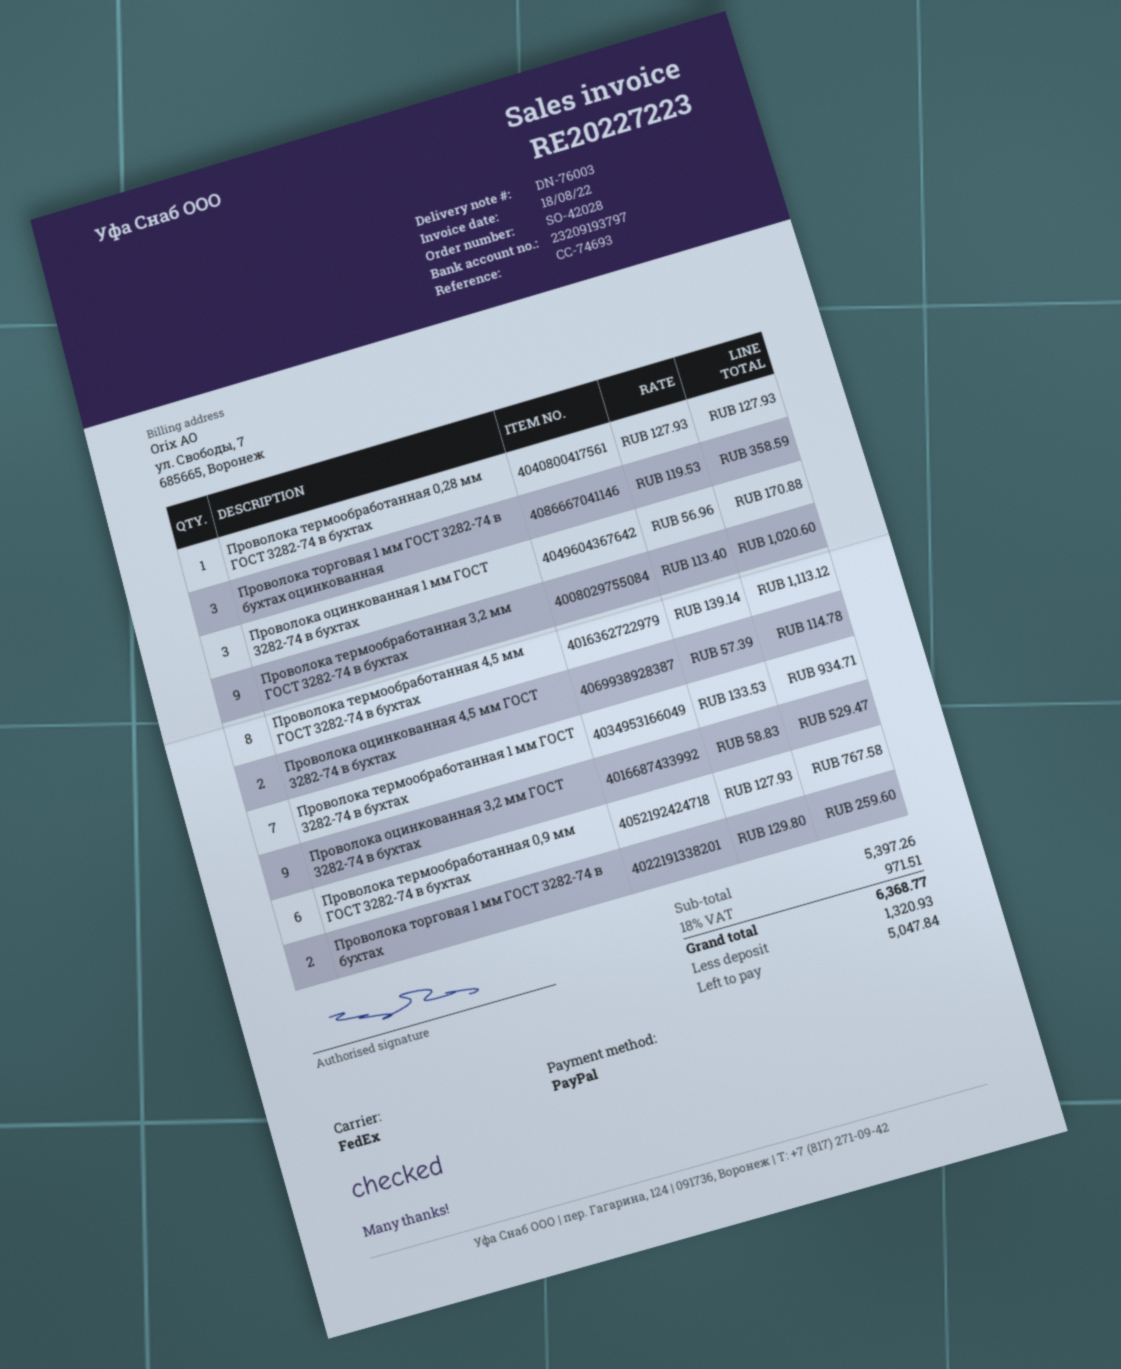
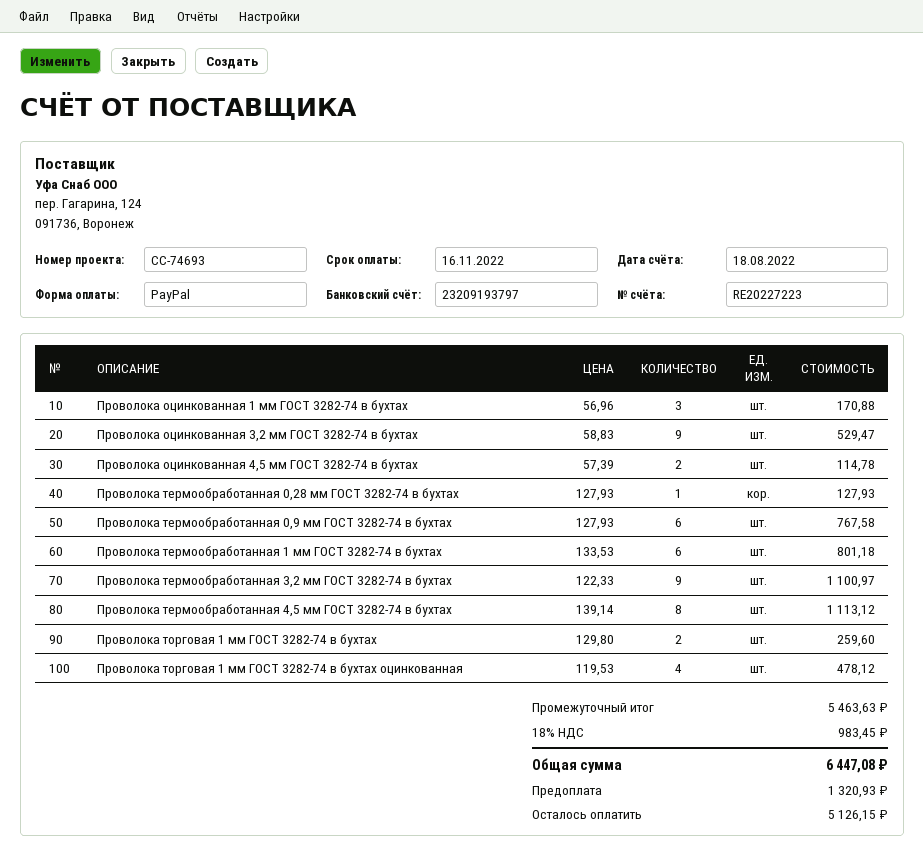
Проволока торговая 1 мм ГОСТ 3282-74 в бухтах оцинкованная: 3 x 119.53 = 358.59 -> 4 x 119.53 = 478.12
Проволока термообработанная 3,2 мм ГОСТ 3282-74 в бухтах: 9 x 113.40 = 1020.60 -> 9 x 122.33 = 1100.97
Проволока термообработанная 1 мм ГОСТ 3282-74 в бухтах: 7 x 133.53 = 934.71 -> 6 x 133.53 = 801.18
subtotal: 5397.26 -> 5463.63
tax: 18% = 971.51 -> 18% = 983.45
total: 6368.77 -> 6447.08
balance: 5047.84 -> 5126.15

